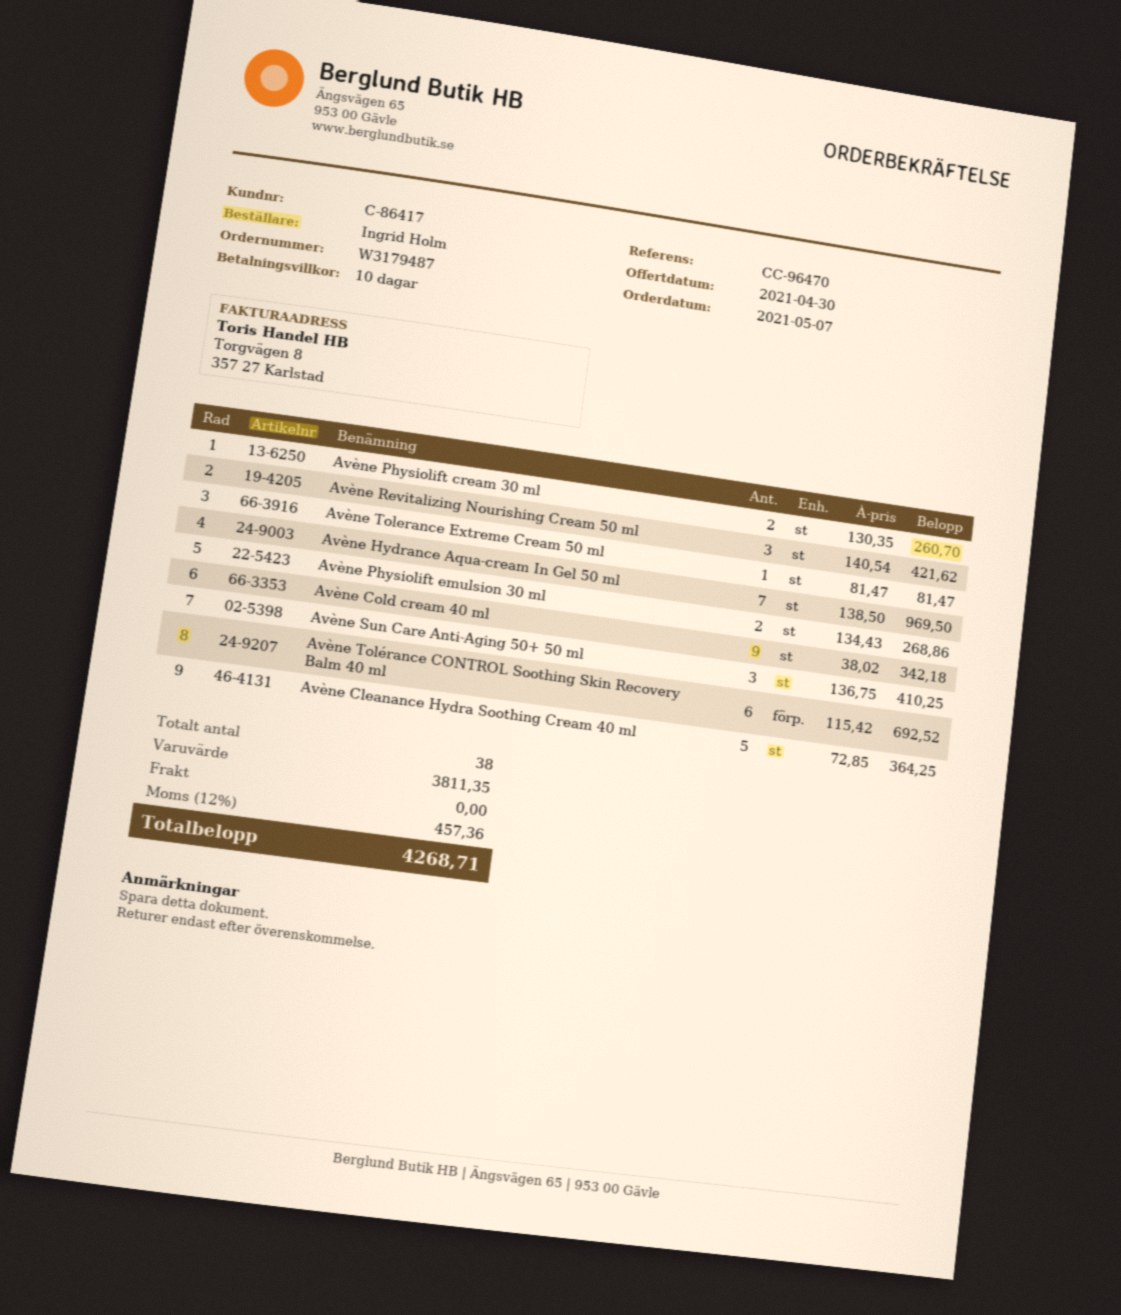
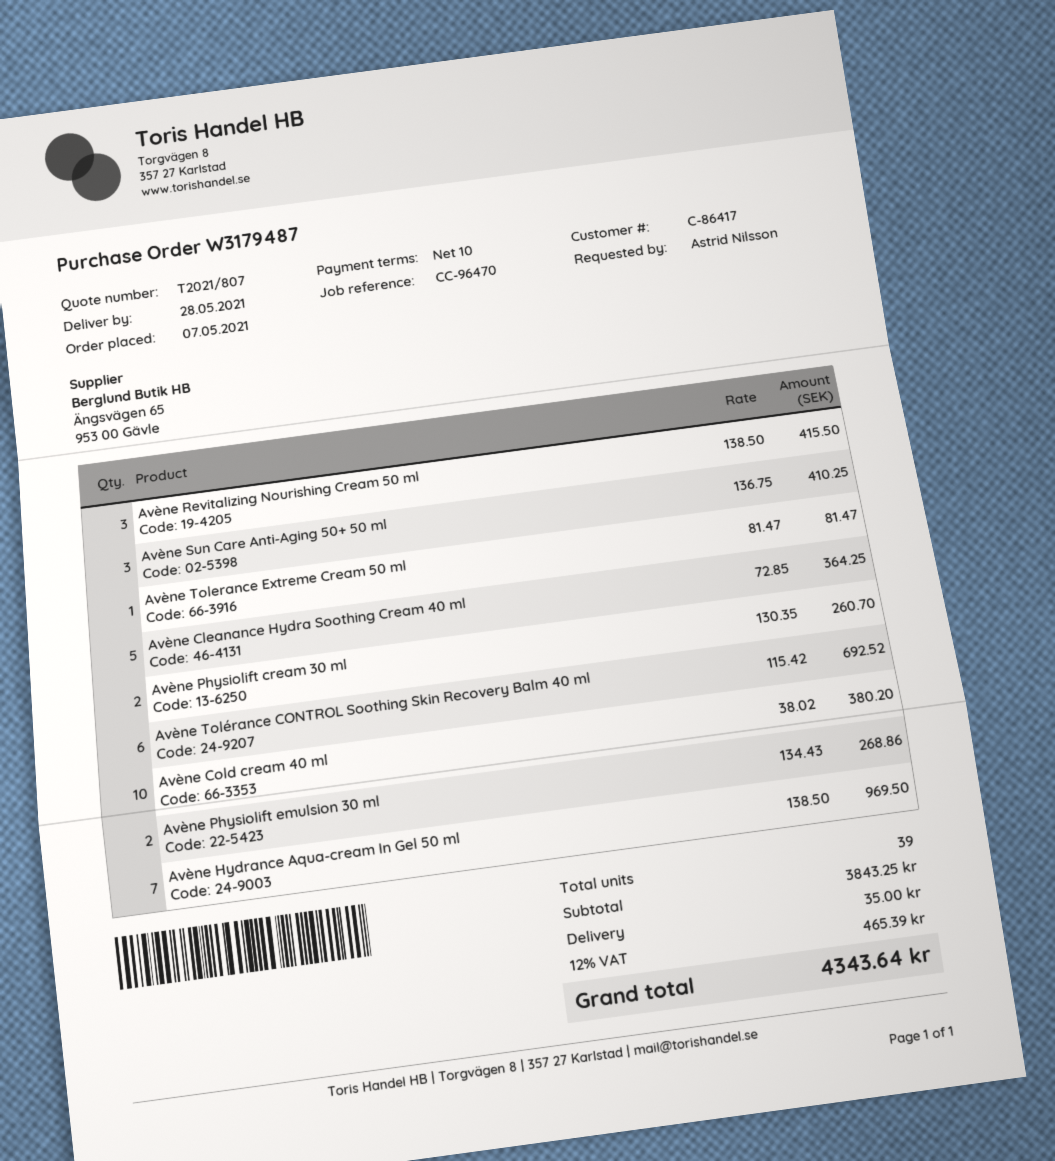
ordered by: Ingrid Holm -> Astrid Nilsson
Avène Revitalizing Nourishing Cream 50 ml: 3 x 140.54 = 421.62 -> 3 x 138.50 = 415.50
Avène Cold cream 40 ml: 9 x 38.02 = 342.18 -> 10 x 38.02 = 380.20
total quantity: 38 -> 39
subtotal: 3811.35 -> 3843.25
shipping: 0.00 -> 35.00
tax: 12% = 457.36 -> 12% = 465.39
total: 4268.71 -> 4343.64

